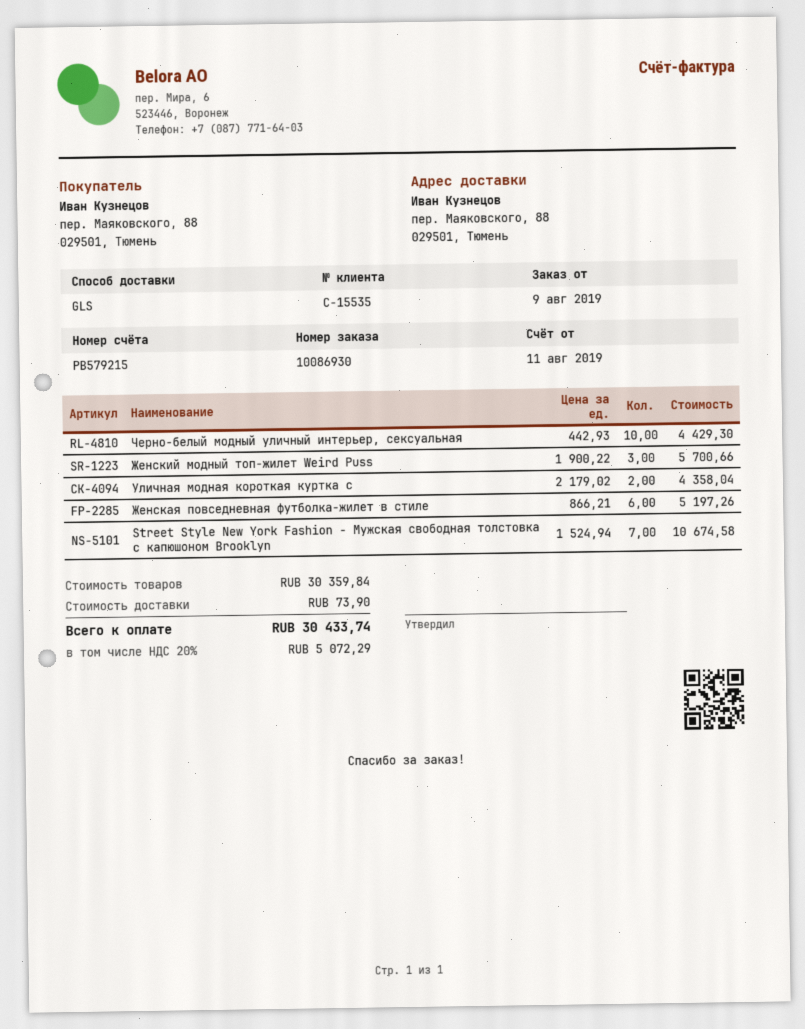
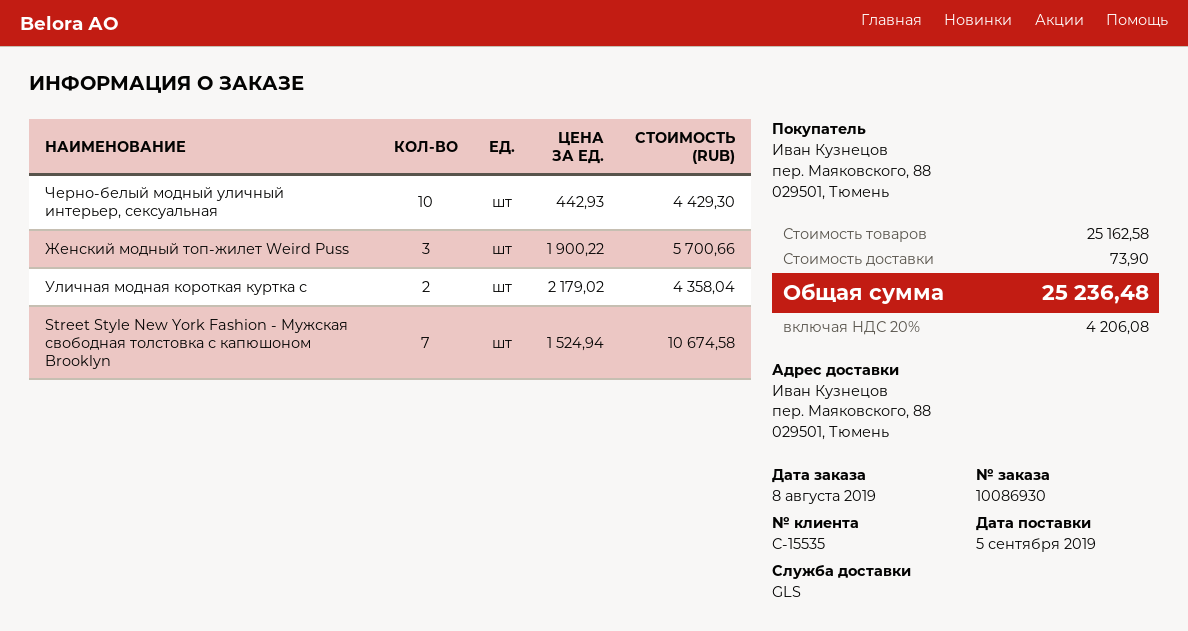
order date: 2019-08-09 -> 2019-08-08
Женская повседневная футболка-жилет в стиле: 6 x 866.21 = 5197.26 -> none
subtotal: 30359.84 -> 25162.58
tax: 20% = 5072.29 -> 20% = 4206.08
total: 30433.74 -> 25236.48

